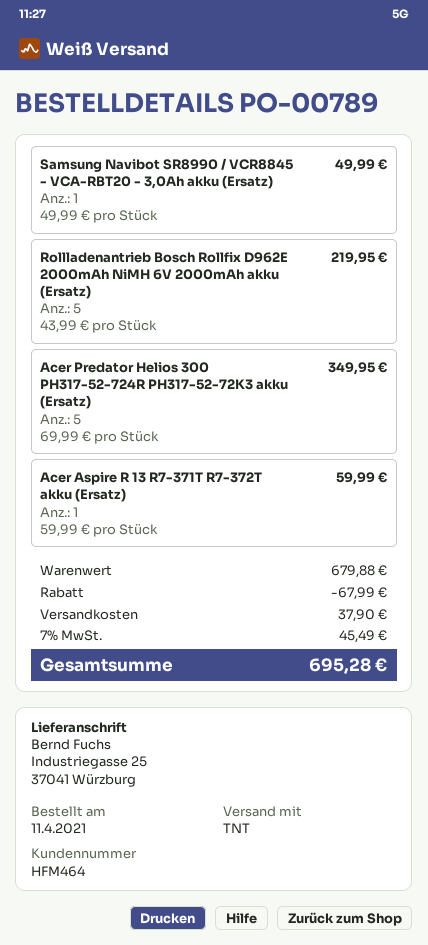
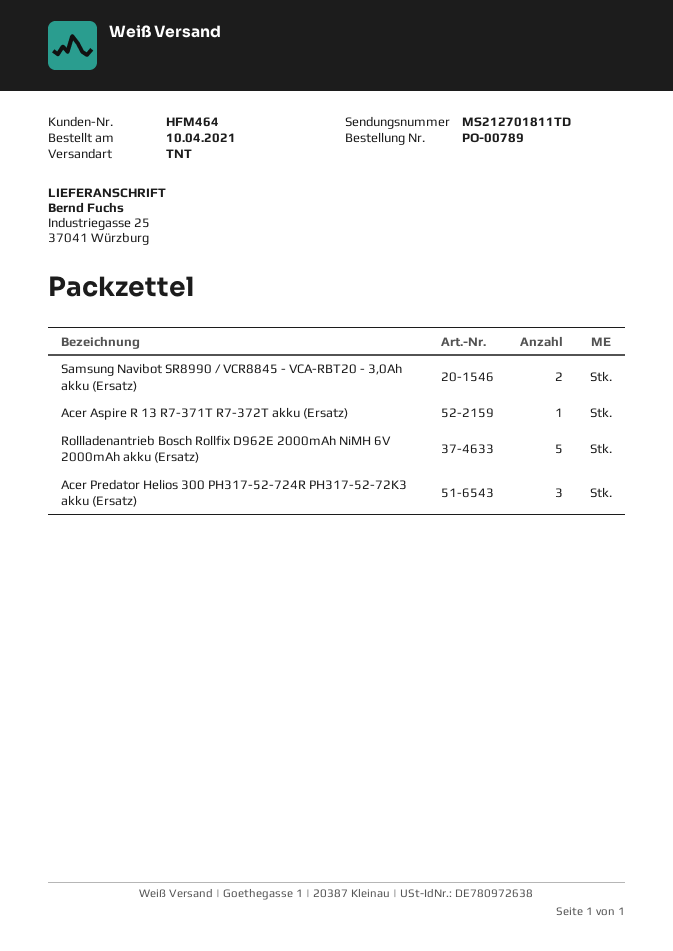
order date: 2021-04-11 -> 2021-04-10
Samsung Navibot SR8990 / VCR8845 - VCA-RBT20 - 3,0Ah akku (Ersatz): 1 -> 2
Acer Predator Helios 300 PH317-52-724R PH317-52-72K3 akku (Ersatz): 5 -> 3

